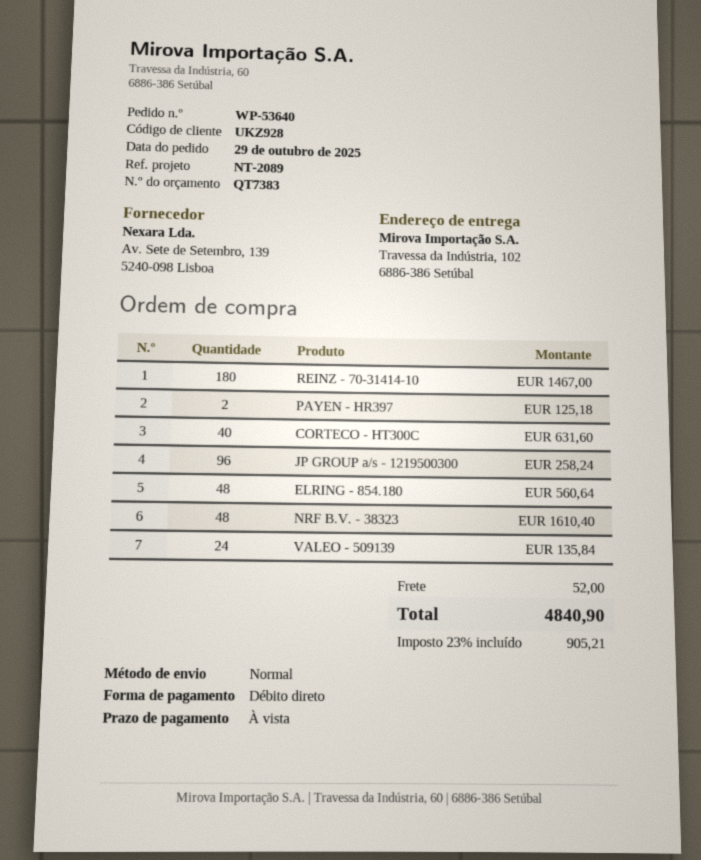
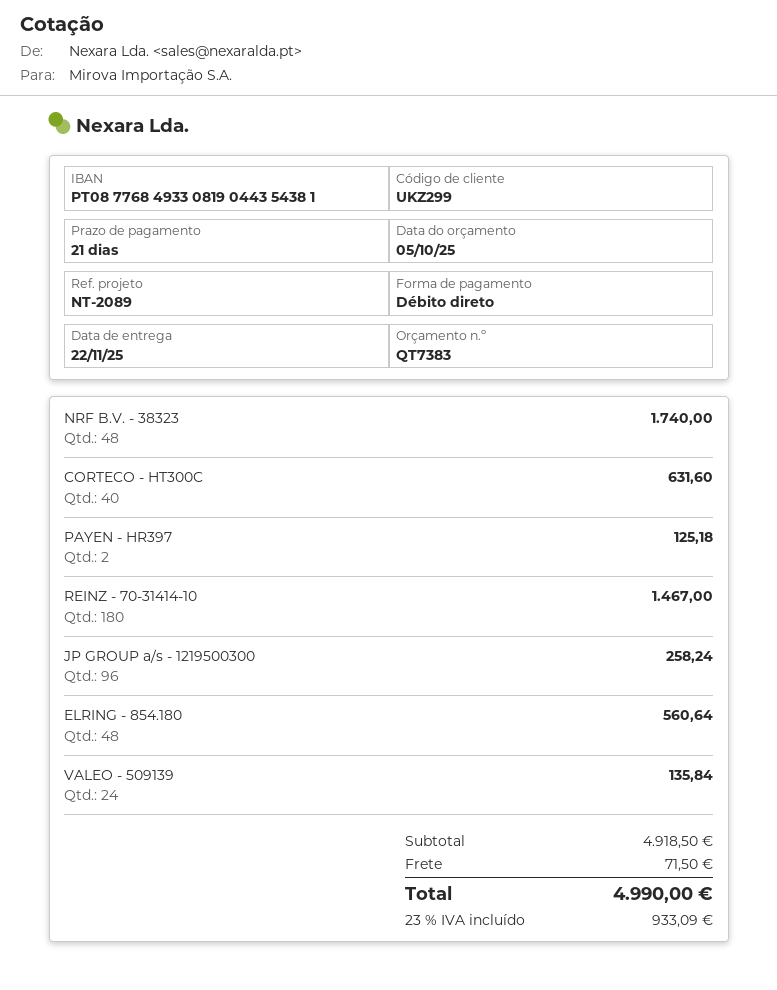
payment terms: on receipt -> 21 days
customer number: UKZ928 -> UKZ299
NRF B.V. - 38323: 48 for 1610.40 -> 48 for 1740.00
shipping: 52.00 -> 71.50
tax: 23% = 905.21 -> 23% = 933.09
total: 4840.90 -> 4990.00

